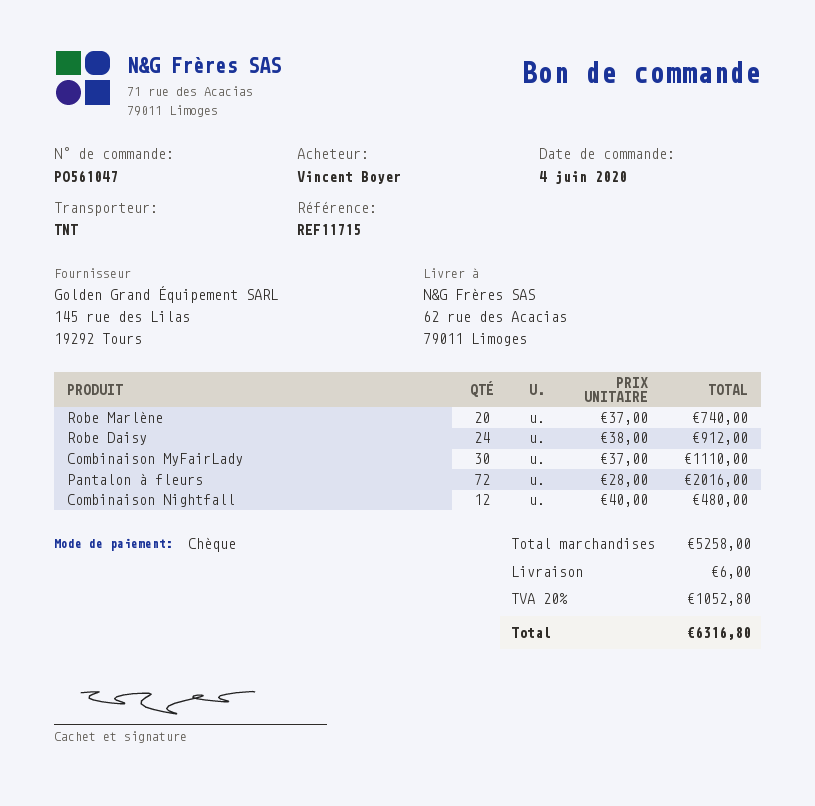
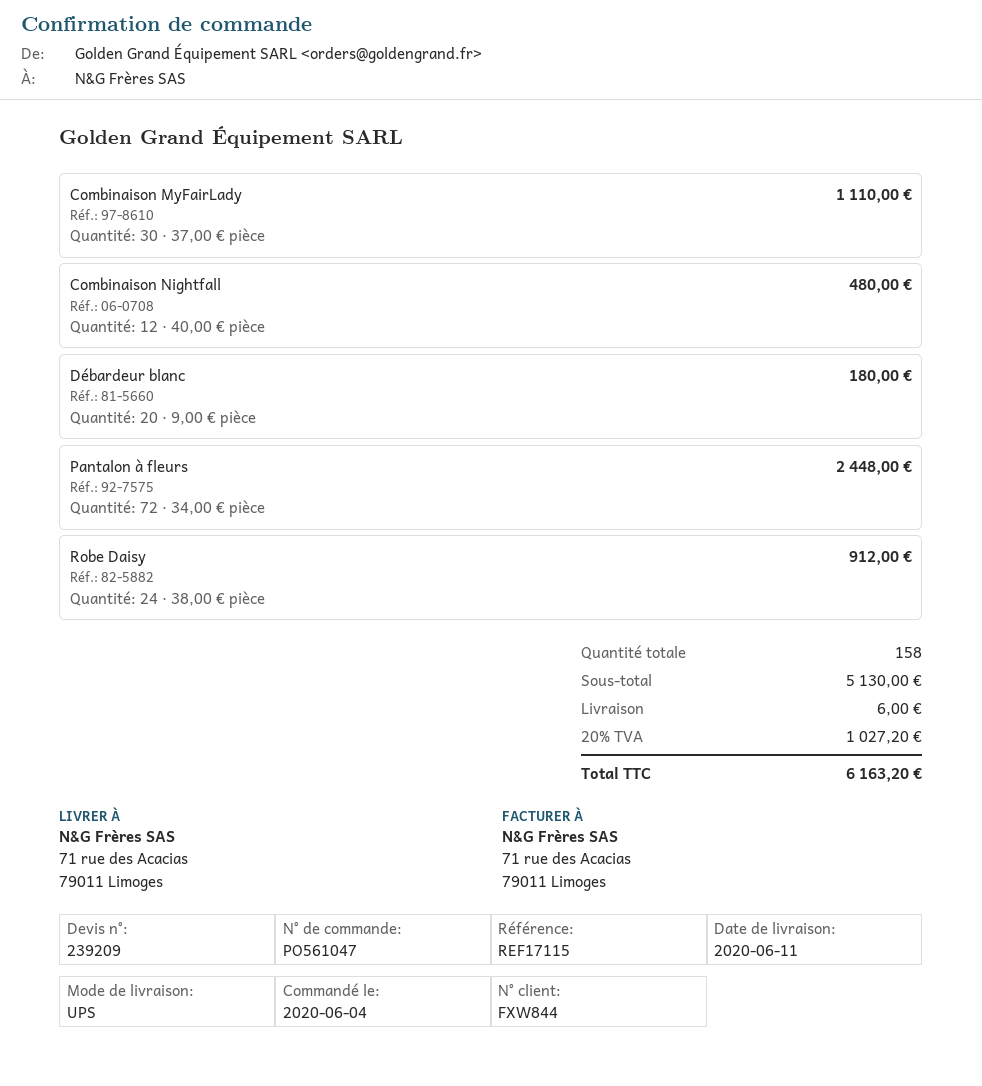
reference: REF11715 -> REF17115
shipping method: TNT -> UPS
ship to: 62 rue des Acacias, 79011 Limoges -> 71 rue des Acacias, 79011 Limoges
Robe Marlène: 20 x 37.00 = 740.00 -> none
Pantalon à fleurs: 72 x 28.00 = 2016.00 -> 72 x 34.00 = 2448.00
Débardeur blanc: none -> 20 x 9.00 = 180.00
subtotal: 5258.00 -> 5130.00
tax: 20% = 1052.80 -> 20% = 1027.20
total: 6316.80 -> 6163.20

